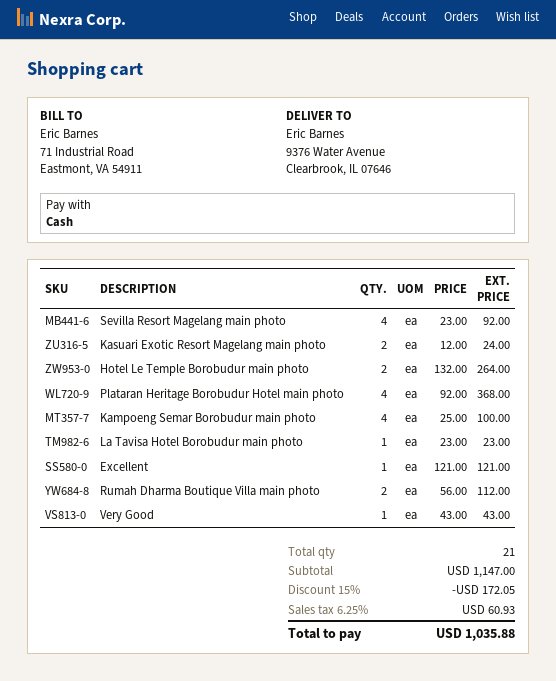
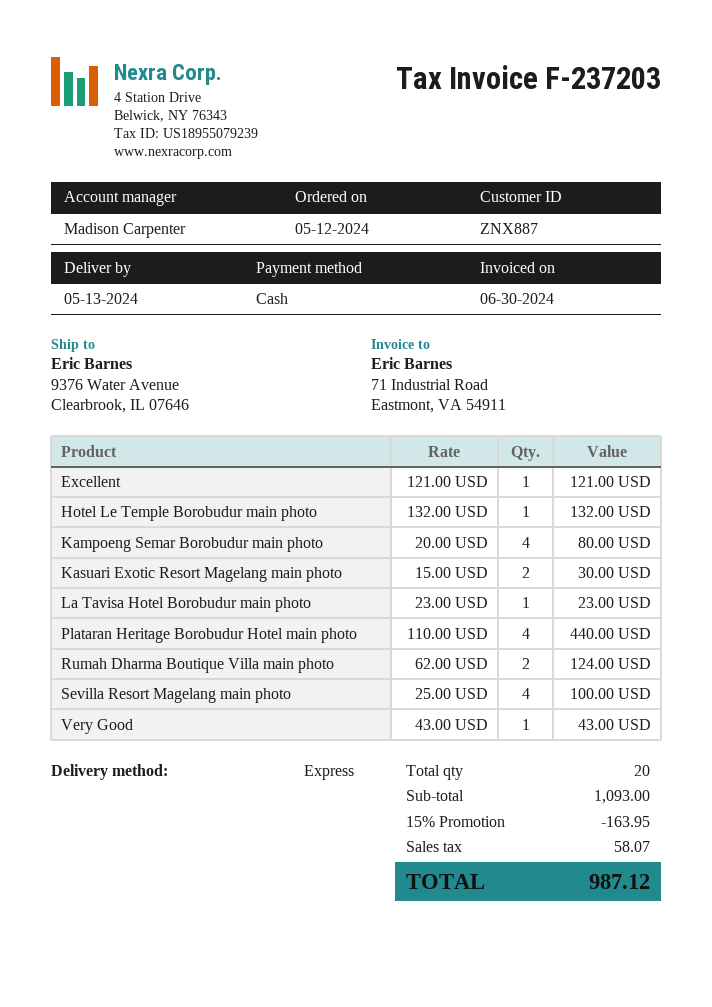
Sevilla Resort Magelang main photo: 4 x 23.00 = 92.00 -> 4 x 25.00 = 100.00
Kasuari Exotic Resort Magelang main photo: 2 x 12.00 = 24.00 -> 2 x 15.00 = 30.00
Hotel Le Temple Borobudur main photo: 2 x 132.00 = 264.00 -> 1 x 132.00 = 132.00
Plataran Heritage Borobudur Hotel main photo: 4 x 92.00 = 368.00 -> 4 x 110.00 = 440.00
Kampoeng Semar Borobudur main photo: 4 x 25.00 = 100.00 -> 4 x 20.00 = 80.00
Rumah Dharma Boutique Villa main photo: 2 x 56.00 = 112.00 -> 2 x 62.00 = 124.00
total quantity: 21 -> 20
subtotal: 1147.00 -> 1093.00
discount: 15% = 172.05 -> 15% = 163.95
tax: 60.93 -> 58.07
total: 1035.88 -> 987.12

